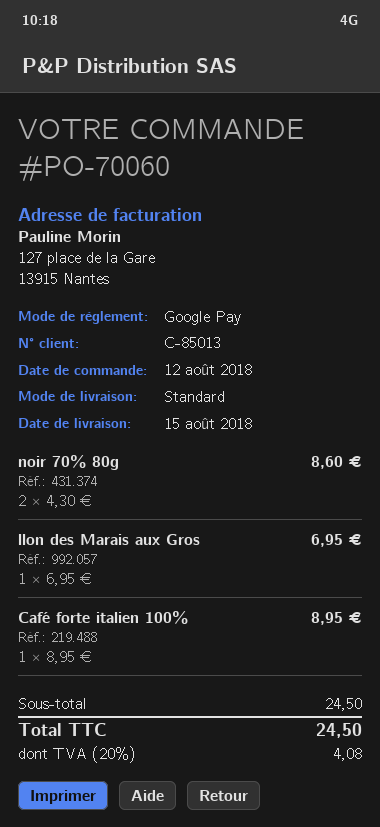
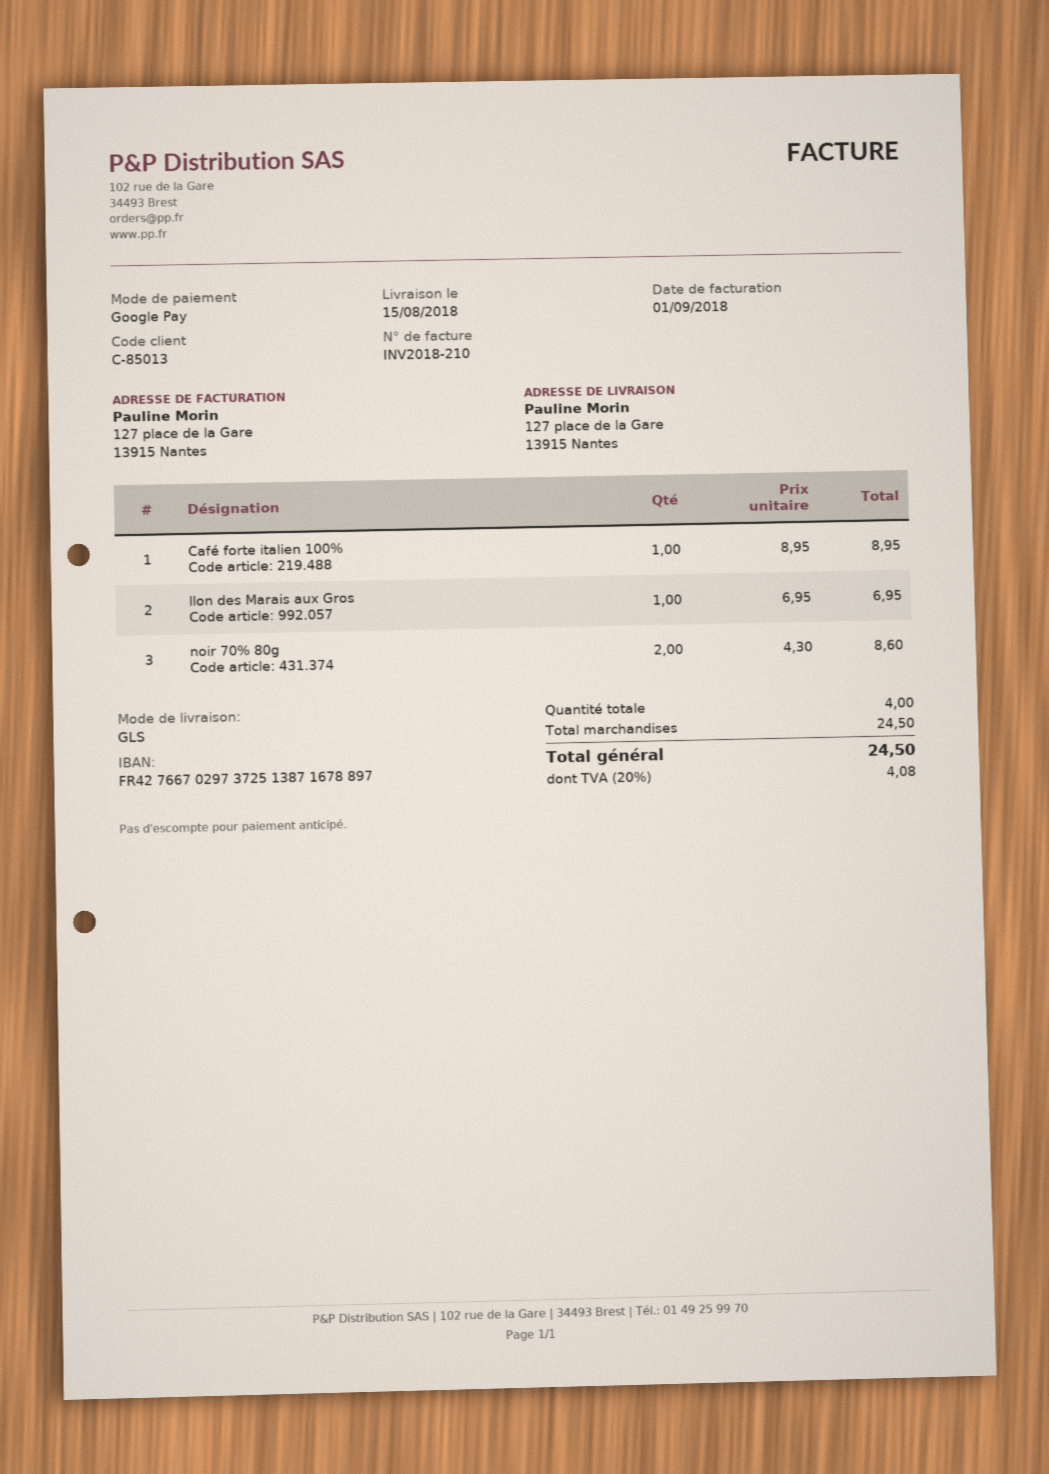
shipping method: standard -> GLS

